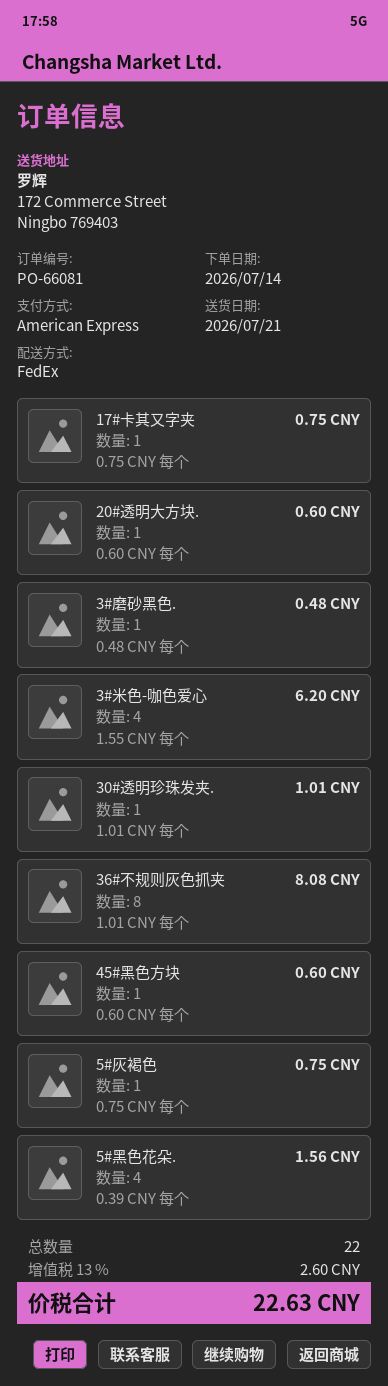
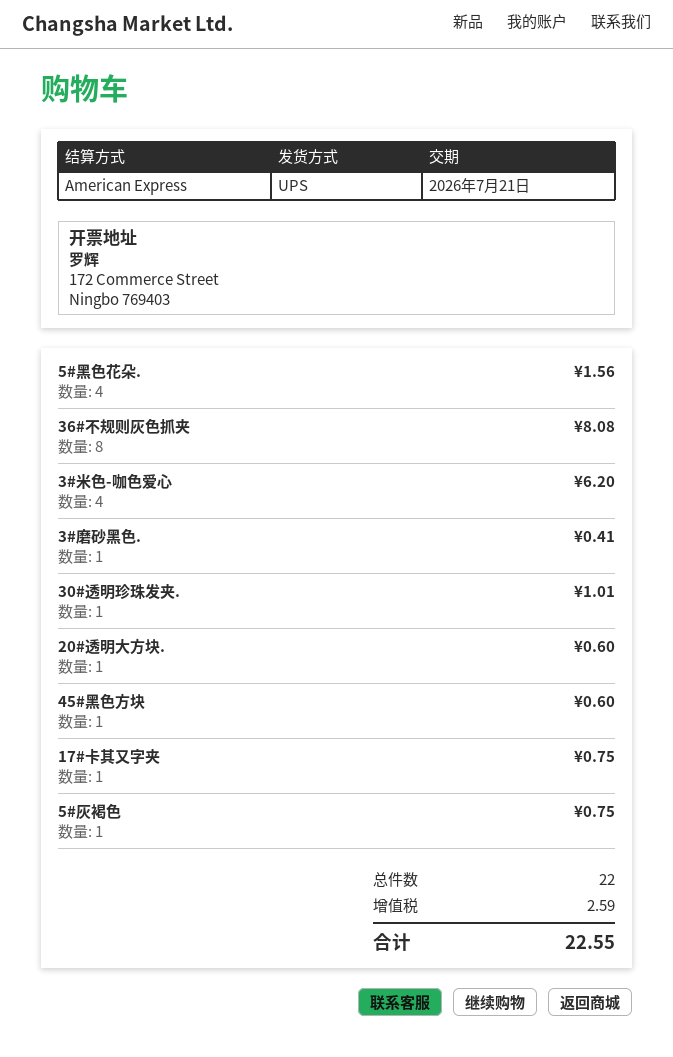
shipping method: FedEx -> UPS
3#磨砂黑色.: 1 for 0.48 -> 1 for 0.41
tax: 2.60 -> 2.59
total: 22.63 -> 22.55

